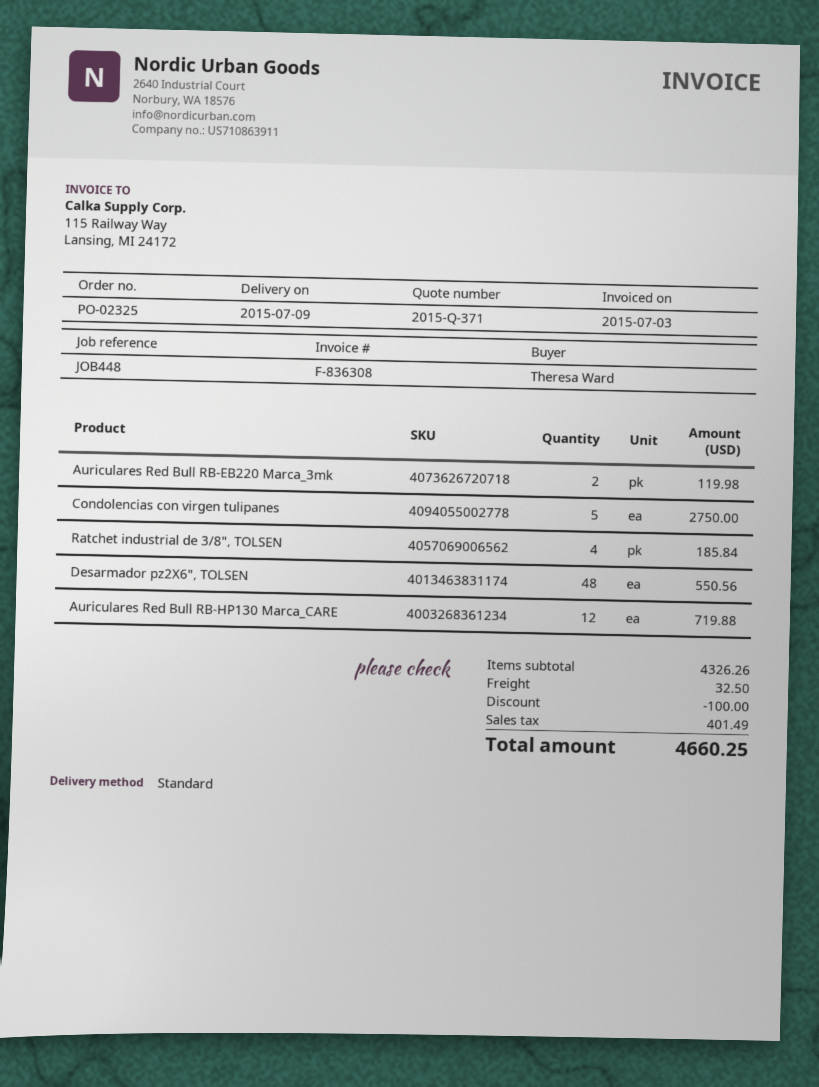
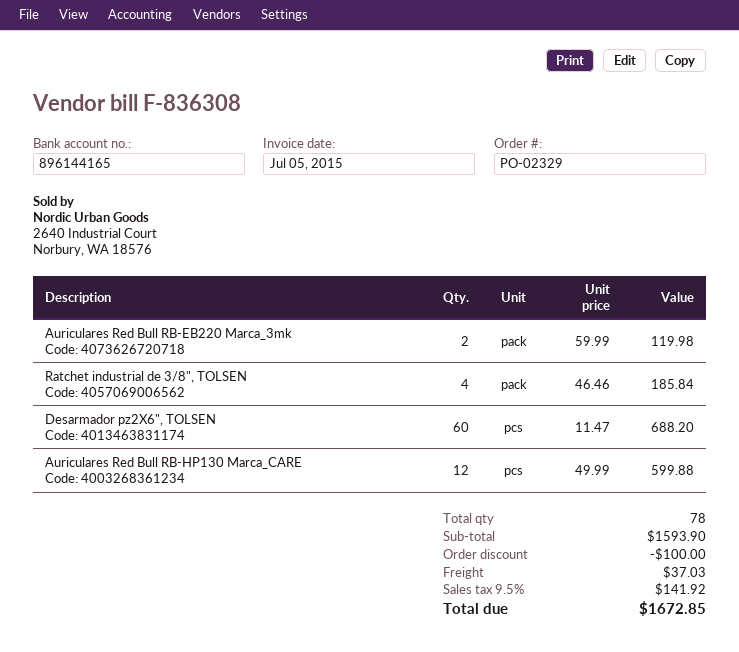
order number: PO-02325 -> PO-02329
invoice date: 2015-07-03 -> 2015-07-05
Condolencias con virgen tulipanes: 5 for 2750.00 -> none
Desarmador pz2X6", TOLSEN: 48 for 550.56 -> 60 for 688.20
Auriculares Red Bull RB-HP130 Marca_CARE: 12 for 719.88 -> 12 for 599.88
subtotal: 4326.26 -> 1593.90
shipping: 32.50 -> 37.03
tax: 401.49 -> 141.92
total: 4660.25 -> 1672.85

